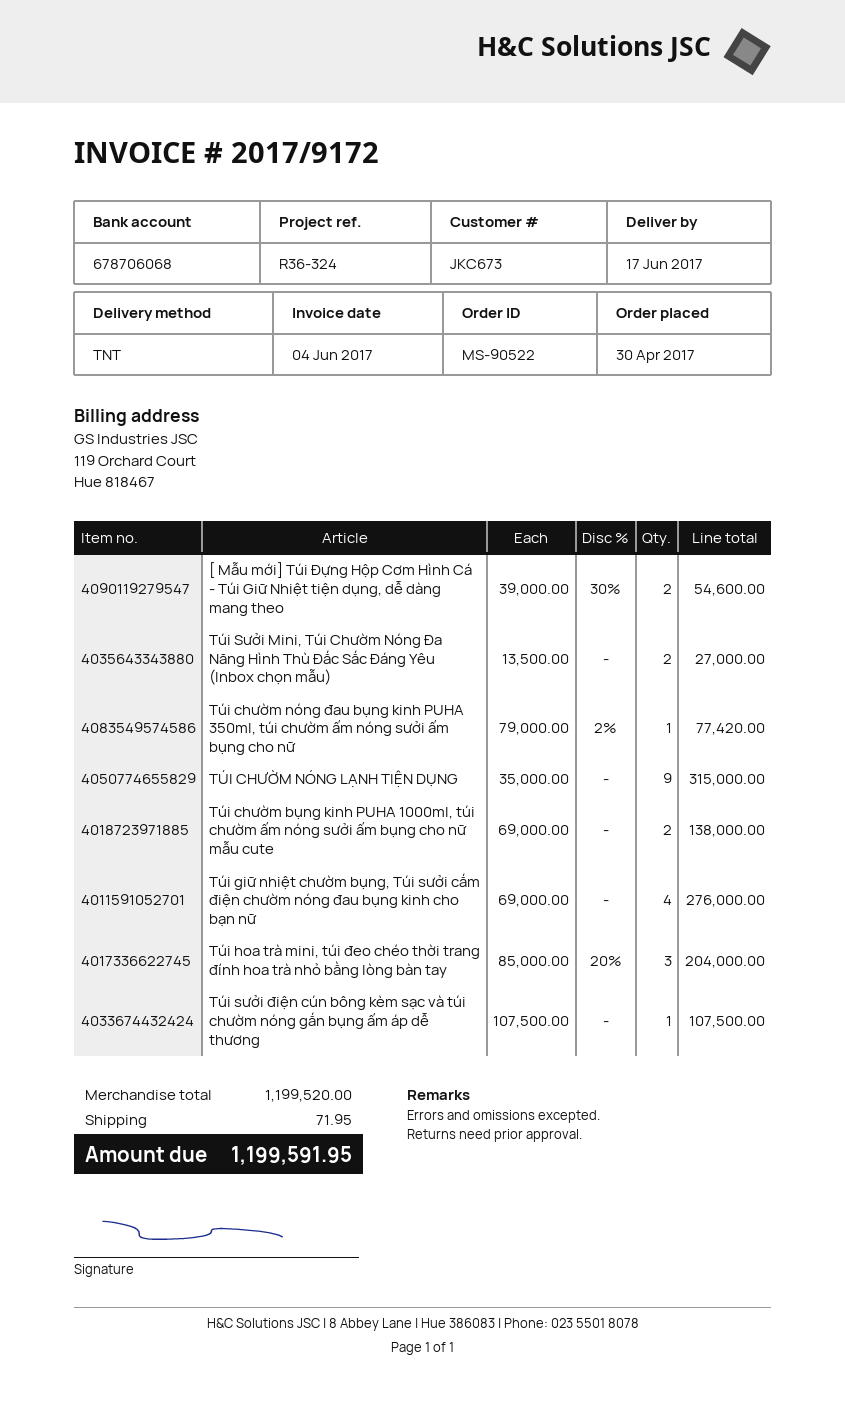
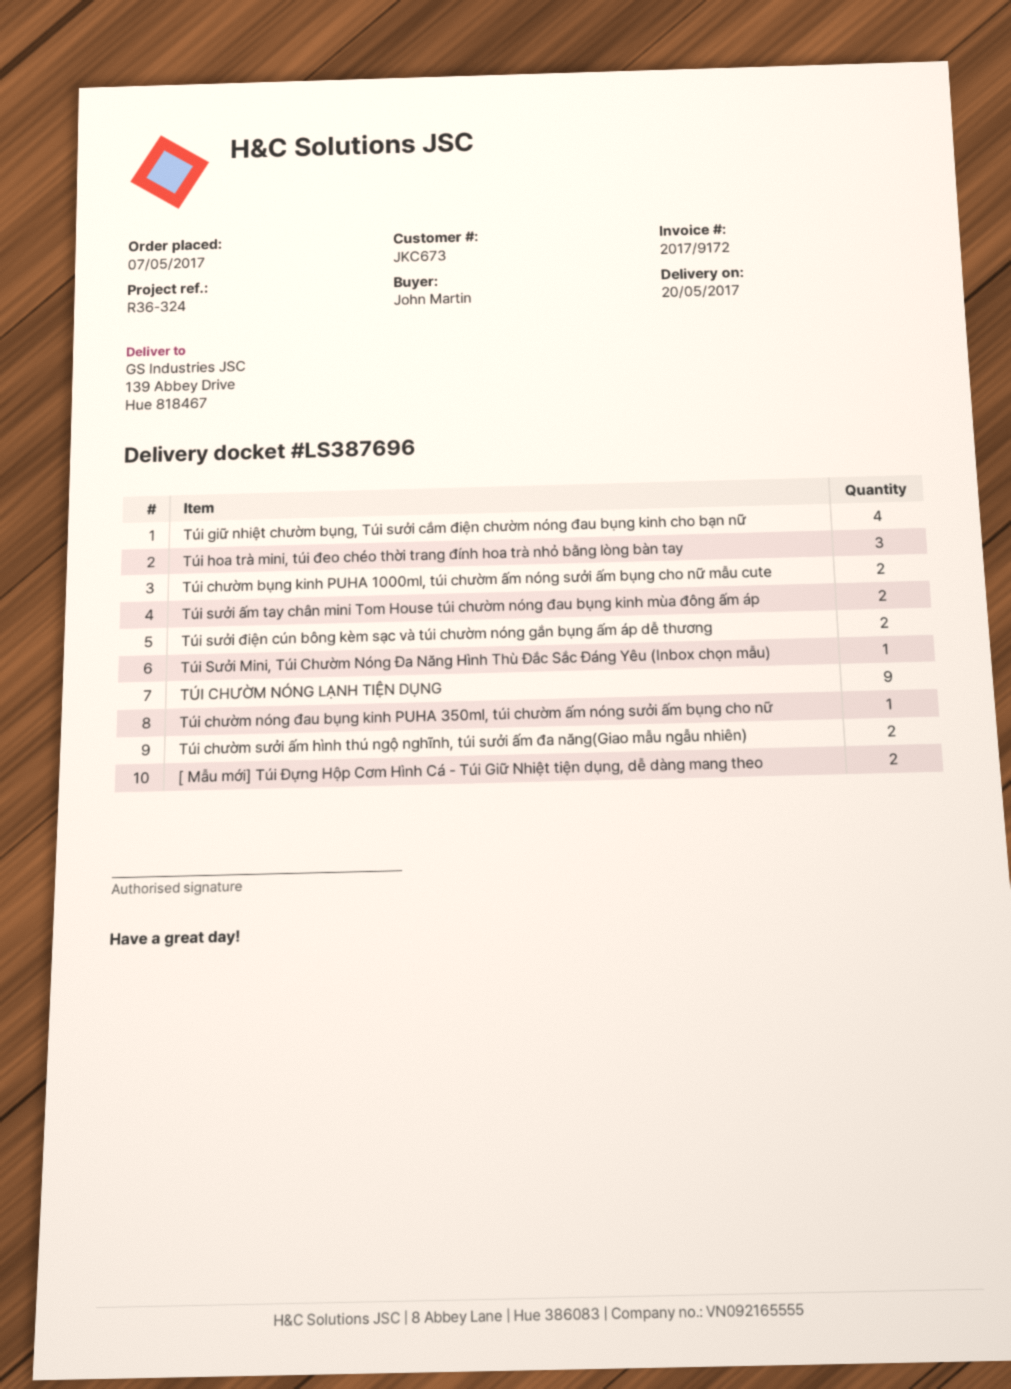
order date: 2017-04-30 -> 2017-05-07
delivery date: 2017-06-17 -> 2017-05-20
Túi Sưởi Mini, Túi Chườm Nóng Đa Năng Hình Thù Đắc Sắc Đáng Yêu (Inbox chọn mẫu): 2 -> 1
Túi sưởi điện cún bông kèm sạc và túi chườm nóng gắn bụng ấm áp dễ thương: 1 -> 2
Túi sưởi ấm tay chân mini Tom House túi chườm nóng đau bụng kinh mùa đông ấm áp: none -> 2
Túi chườm sưởi ấm hình thú ngộ nghĩnh, túi sưởi ấm đa năng(Giao mẫu ngẫu nhiên): none -> 2

